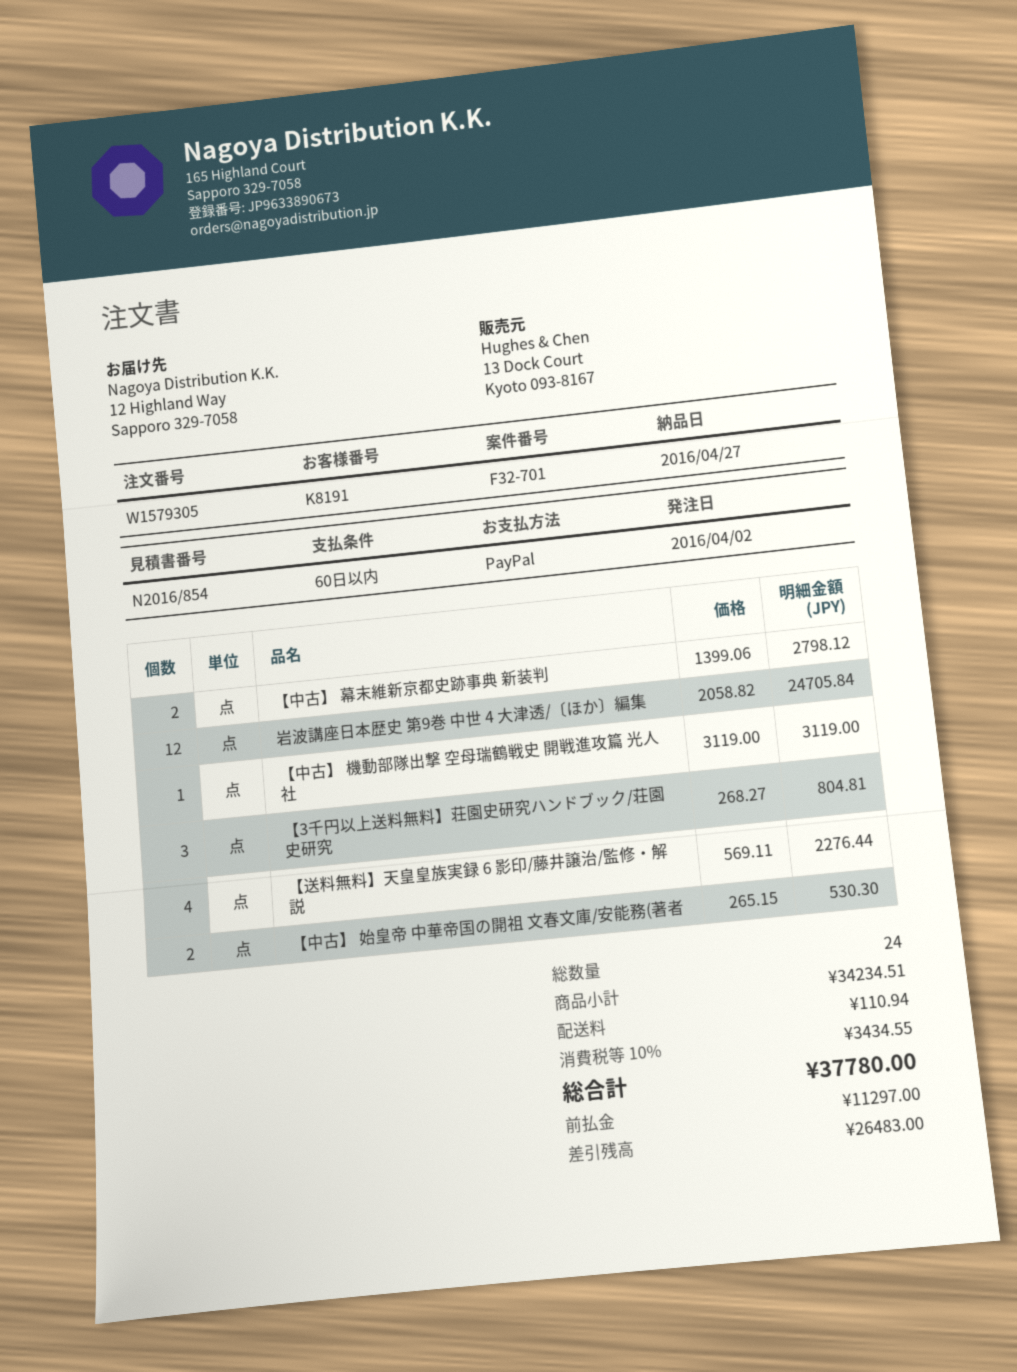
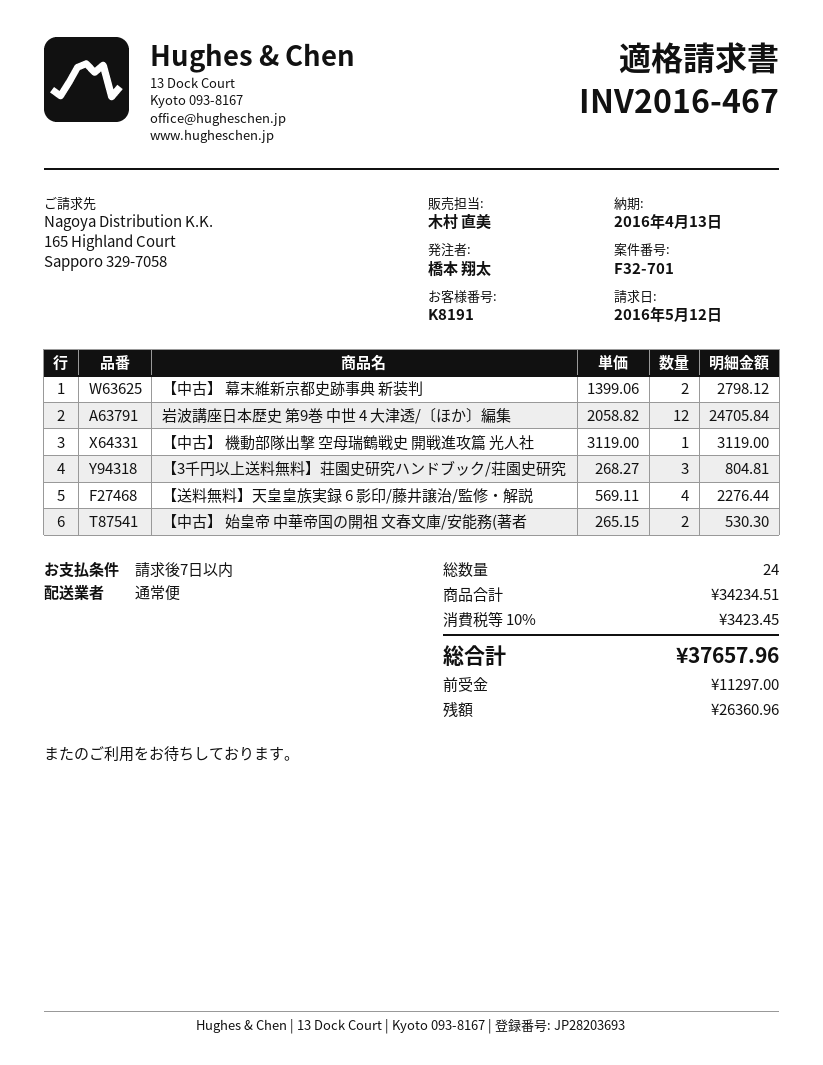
delivery date: 2016-04-27 -> 2016-04-13
payment terms: 60 days -> 7 days
shipping: 110.94 -> none
tax: 10% = 3434.55 -> 10% = 3423.45
total: 37780.00 -> 37657.96
balance: 26483.00 -> 26360.96

